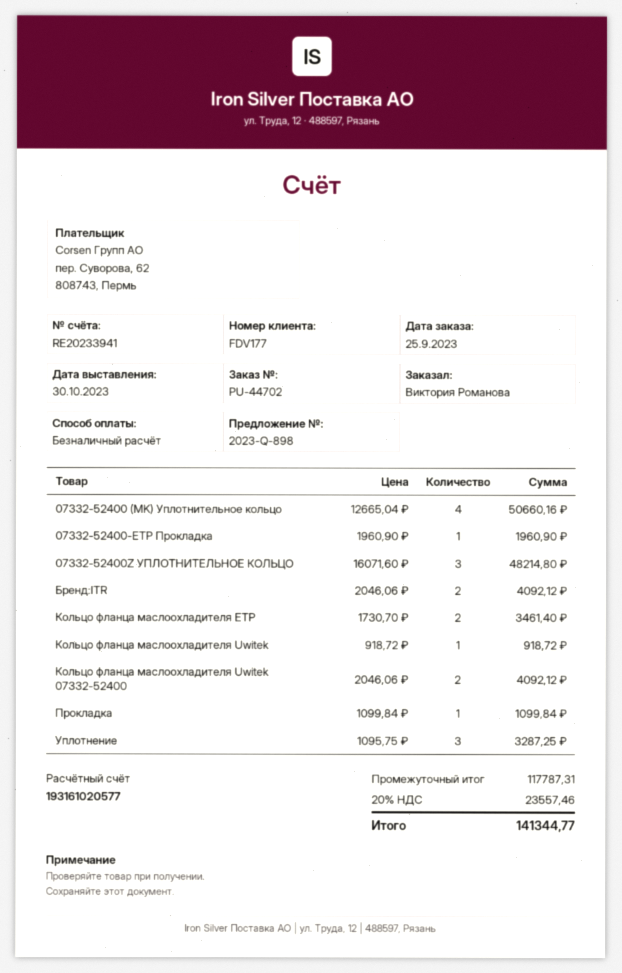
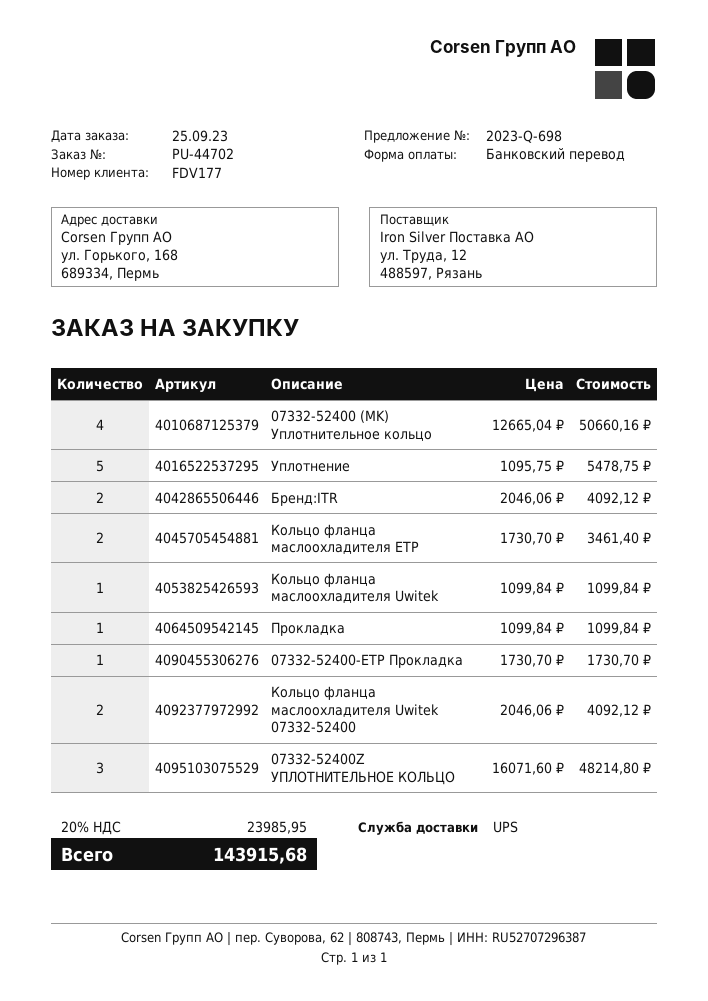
quote number: 2023-Q-898 -> 2023-Q-698
07332-52400-ETP Прокладка: 1 x 1960.90 = 1960.90 -> 1 x 1730.70 = 1730.70
Кольцо фланца маслоохладителя Uwitek: 1 x 918.72 = 918.72 -> 1 x 1099.84 = 1099.84
Уплотнение: 3 x 1095.75 = 3287.25 -> 5 x 1095.75 = 5478.75
tax: 20% = 23557.46 -> 20% = 23985.95
total: 141344.77 -> 143915.68

